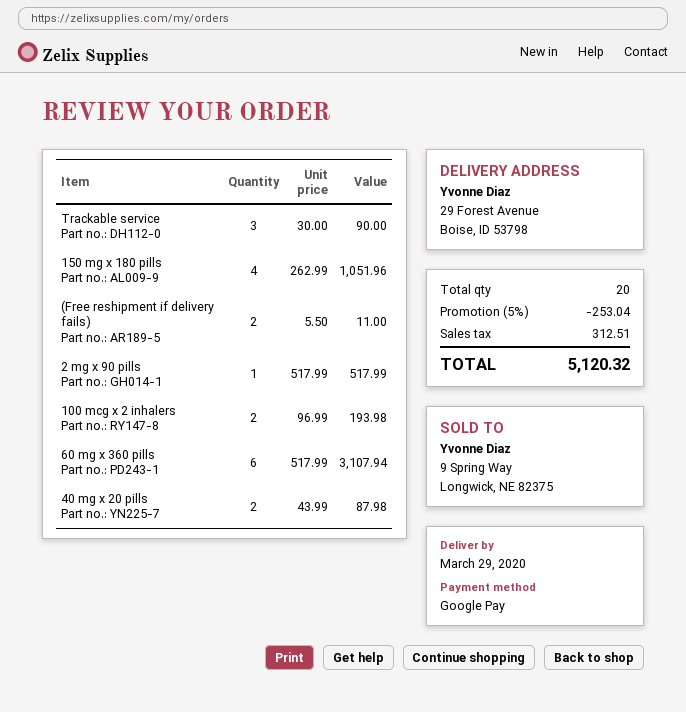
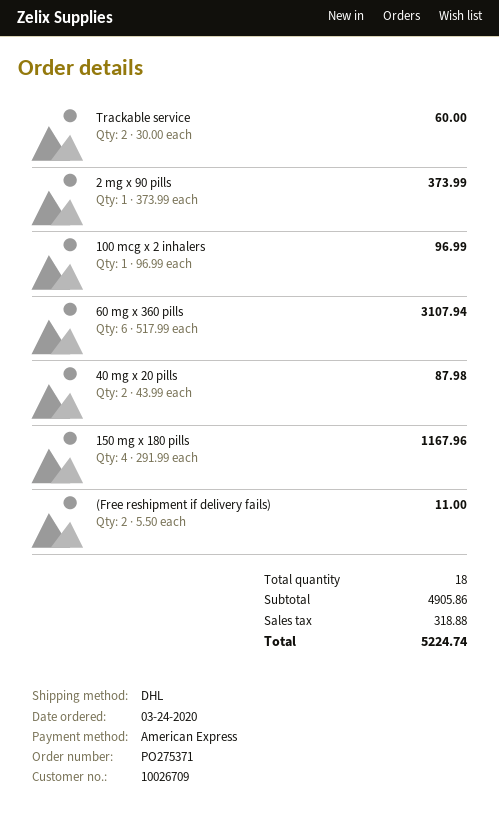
payment method: Google Pay -> American Express
Trackable service: 3 x 30.00 = 90.00 -> 2 x 30.00 = 60.00
150 mg x 180 pills: 4 x 262.99 = 1051.96 -> 4 x 291.99 = 1167.96
2 mg x 90 pills: 1 x 517.99 = 517.99 -> 1 x 373.99 = 373.99
100 mcg x 2 inhalers: 2 x 96.99 = 193.98 -> 1 x 96.99 = 96.99
total quantity: 20 -> 18
discount: 5% = 253.04 -> none
tax: 312.51 -> 318.88
total: 5120.32 -> 5224.74

